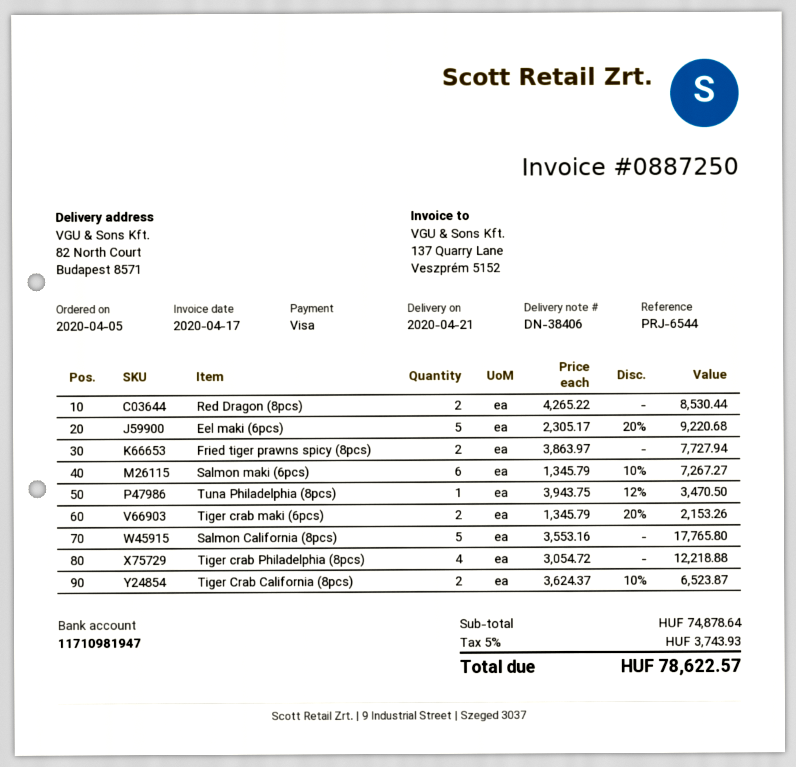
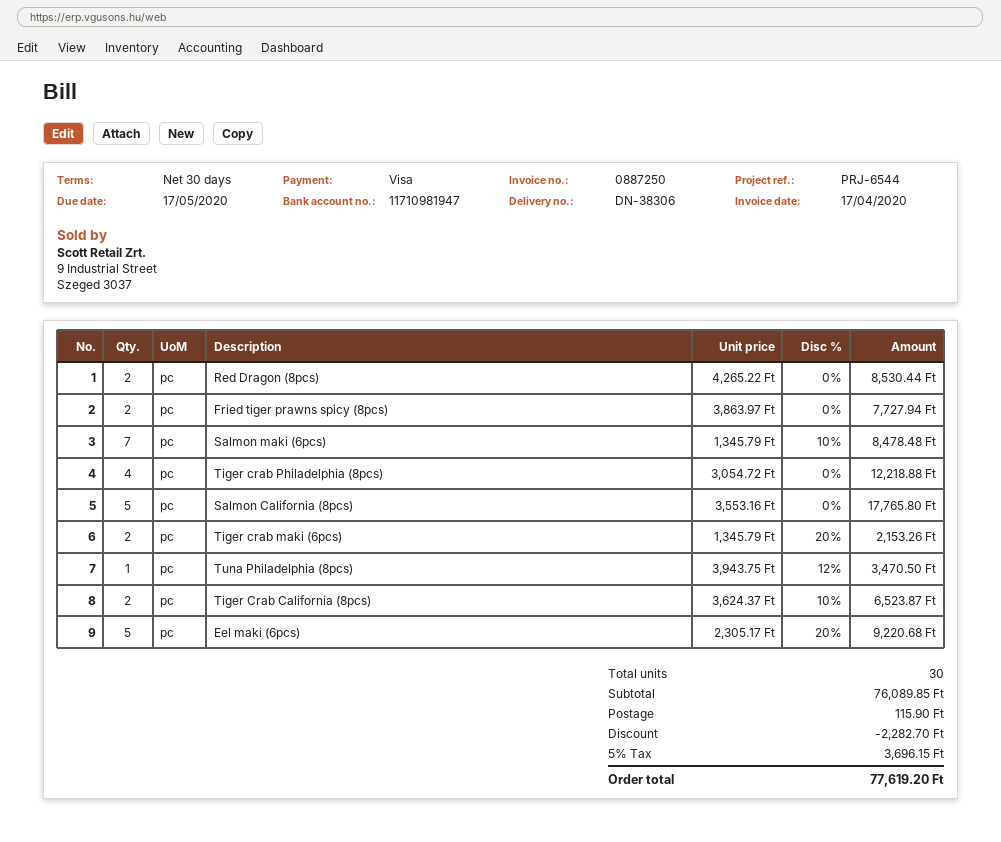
delivery note number: DN-38406 -> DN-38306
Salmon maki (6pcs): 6 x 1345.79 - 10% = 7267.27 -> 7 x 1345.79 - 10% = 8478.48
subtotal: 74878.64 -> 76089.85
discount: none -> 2282.70
shipping: none -> 115.90
tax: 5% = 3743.93 -> 5% = 3696.15
total: 78622.57 -> 77619.20

